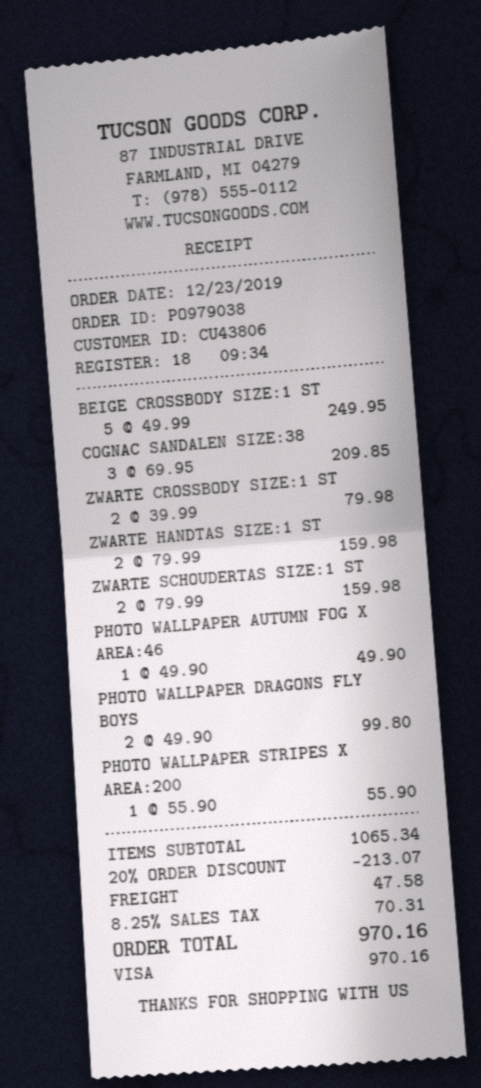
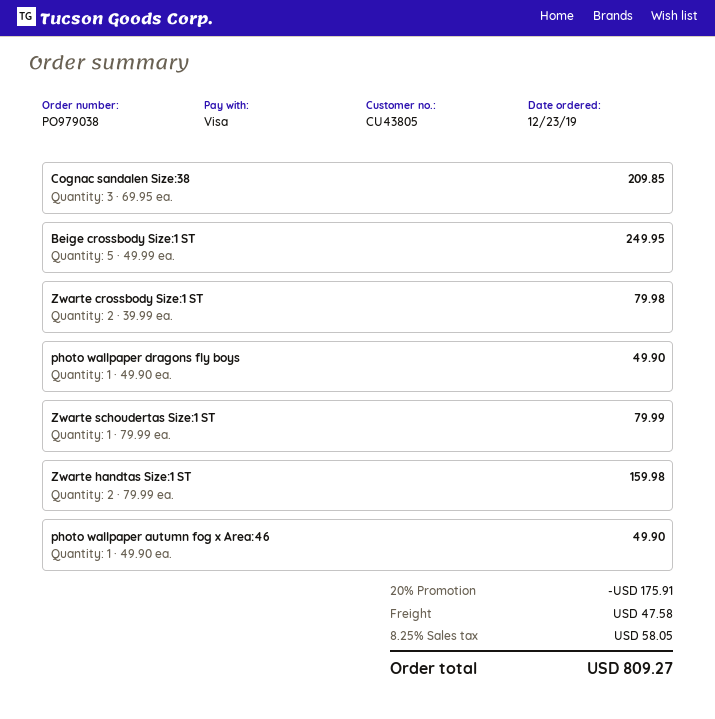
customer number: CU43806 -> CU43805
ZWARTE SCHOUDERTAS SIZE:1 ST: 2 x 79.99 = 159.98 -> 1 x 79.99 = 79.99
PHOTO WALLPAPER DRAGONS FLY BOYS: 2 x 49.90 = 99.80 -> 1 x 49.90 = 49.90
PHOTO WALLPAPER STRIPES X AREA:200: 1 x 55.90 = 55.90 -> none
discount: 20% = 213.07 -> 20% = 175.91
tax: 8.25% = 70.31 -> 8.25% = 58.05
total: 970.16 -> 809.27

